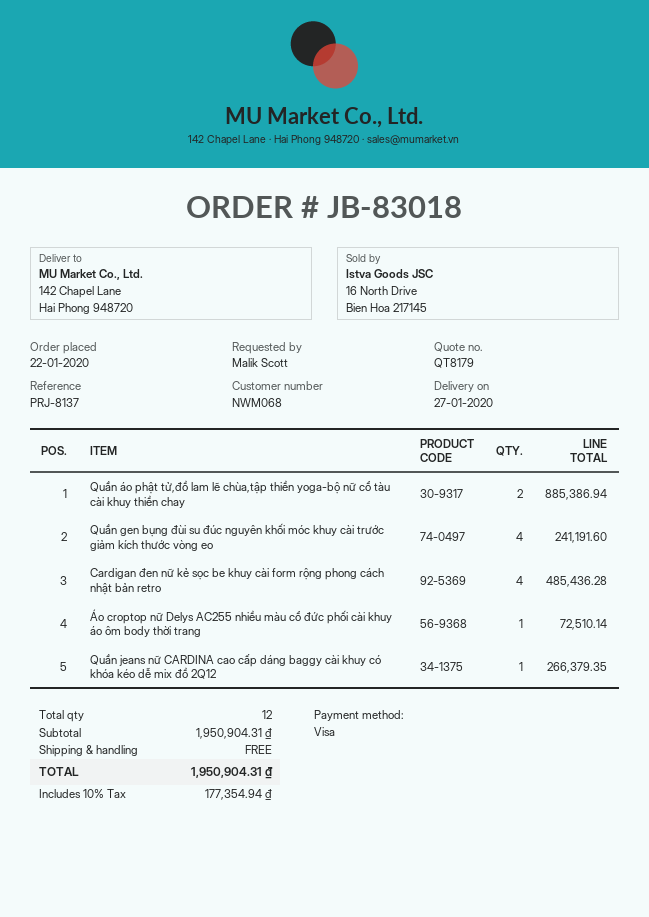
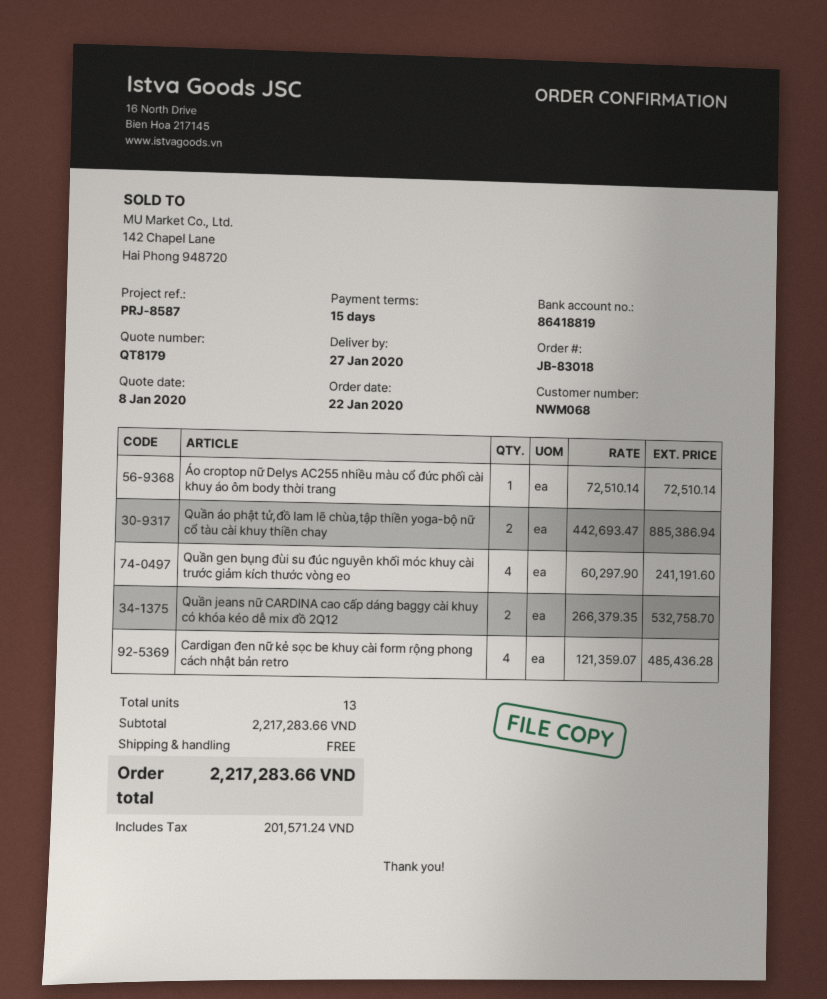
reference: PRJ-8137 -> PRJ-8587
Quần jeans nữ CARDINA cao cấp dáng baggy cài khuy có khóa kéo dễ mix đồ 2Q12: 1 for 266379.35 -> 2 for 532758.70
total quantity: 12 -> 13
subtotal: 1950904.31 -> 2217283.66
tax: 177354.94 -> 201571.24
total: 1950904.31 -> 2217283.66

